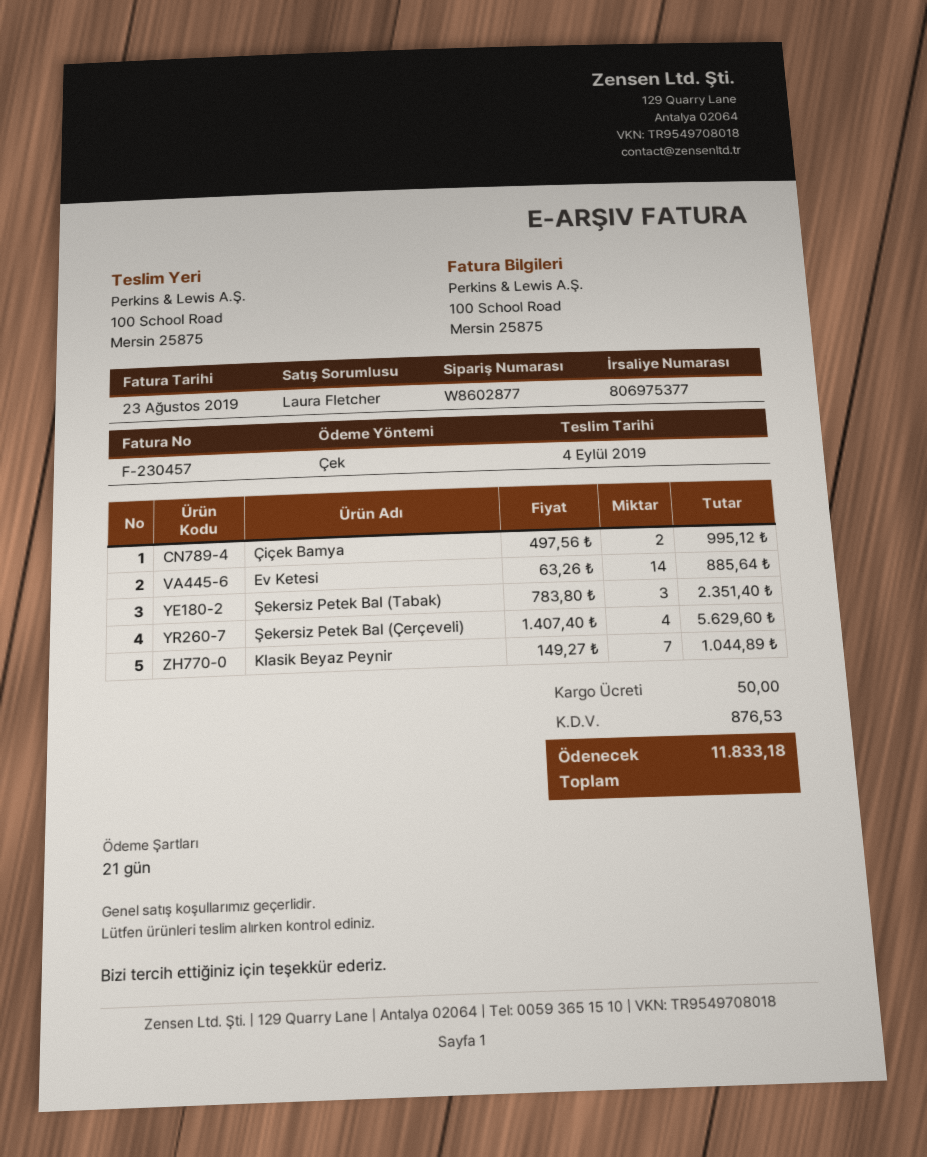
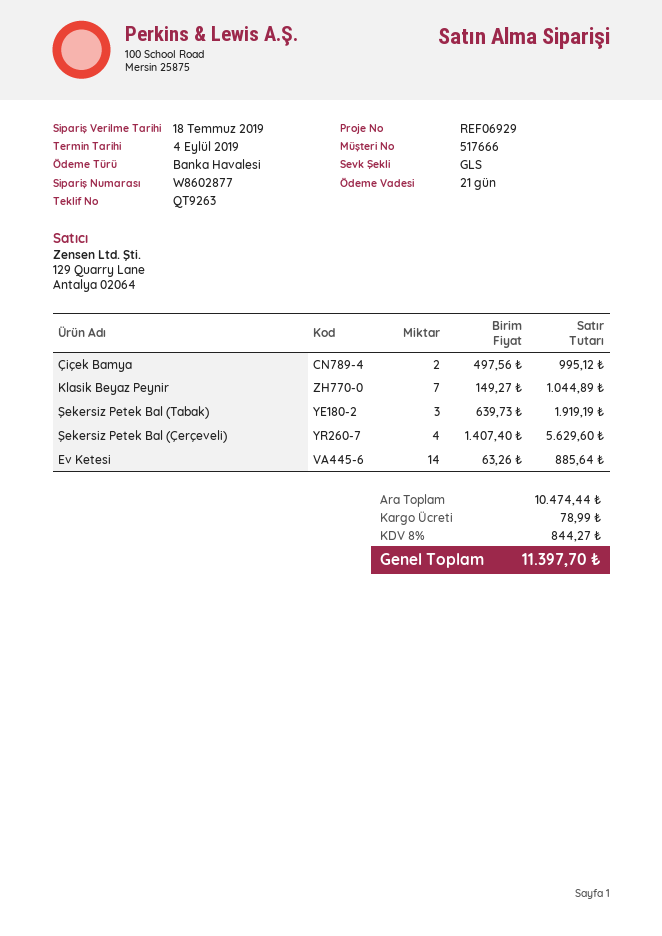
payment method: cheque -> bank transfer
Şekersiz Petek Bal (Tabak): 3 x 783.80 = 2351.40 -> 3 x 639.73 = 1919.19
shipping: 50.00 -> 78.99
tax: 876.53 -> 844.27
total: 11833.18 -> 11397.70

